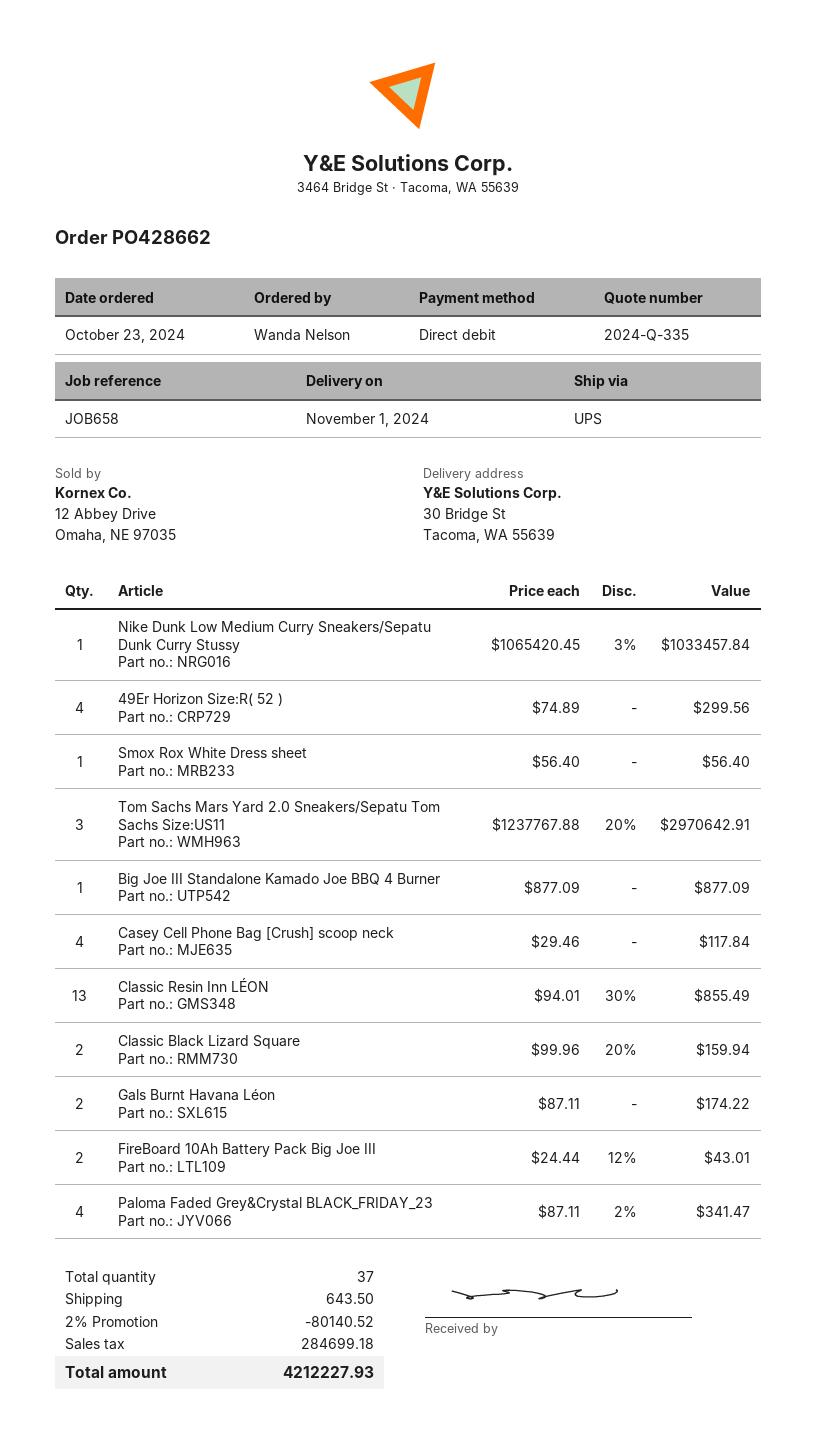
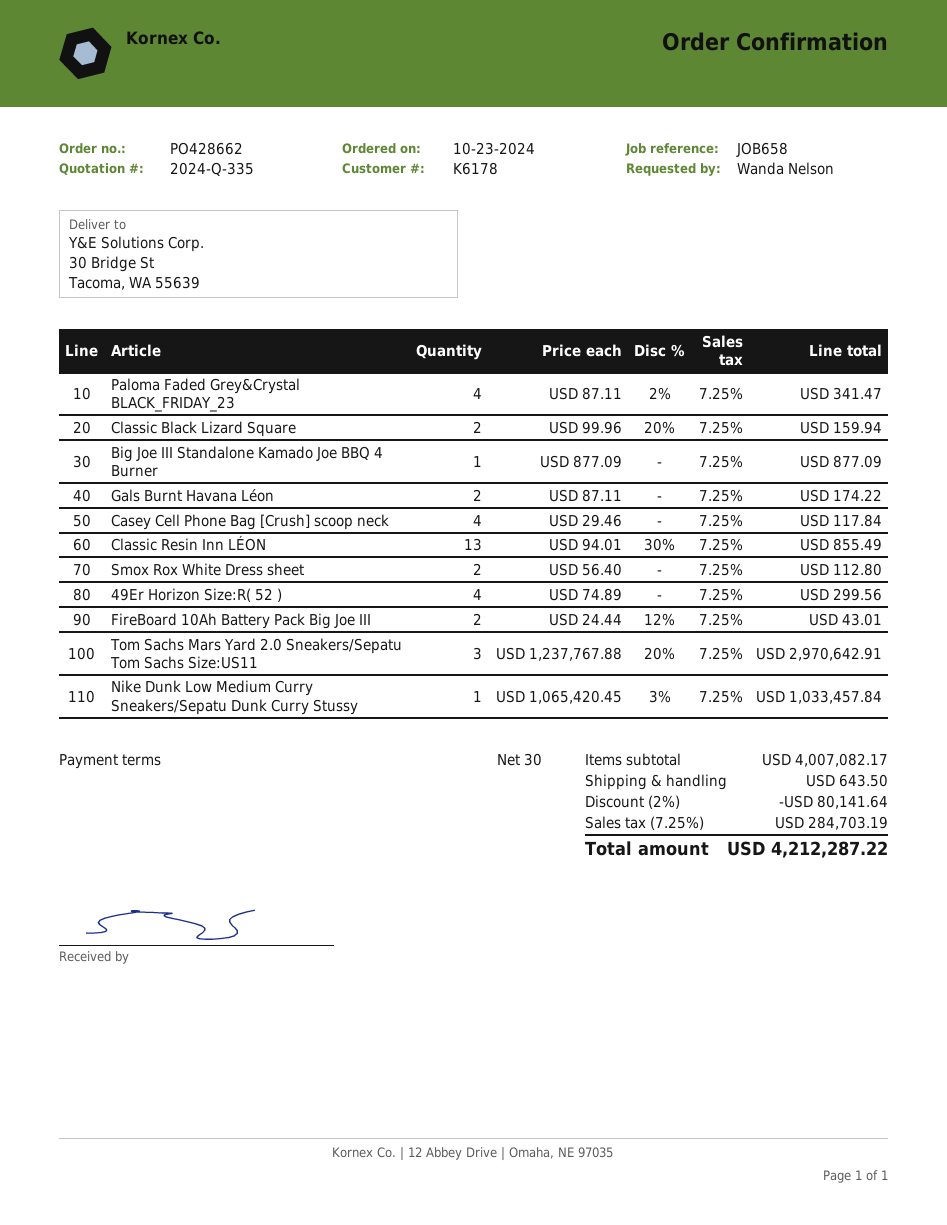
Smox Rox White Dress sheet: 1 x 56.40 = 56.40 -> 2 x 56.40 = 112.80
discount: 2% = 80140.52 -> 2% = 80141.64
tax: 284699.18 -> 284703.19
total: 4212227.93 -> 4212287.22

